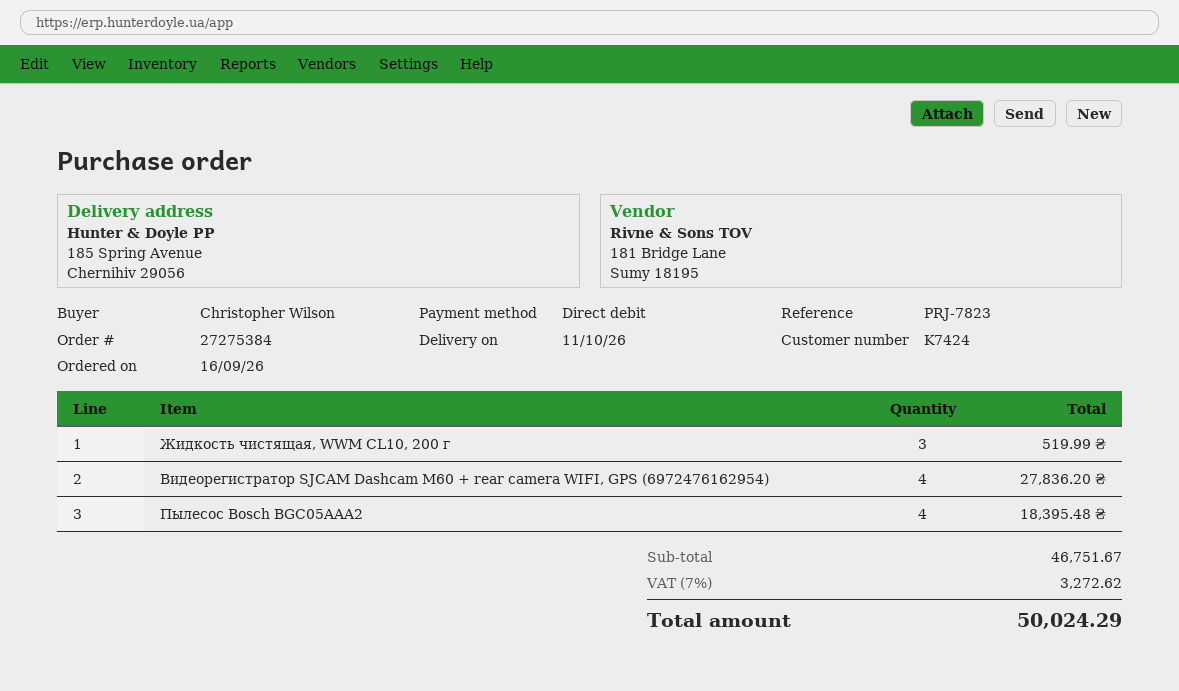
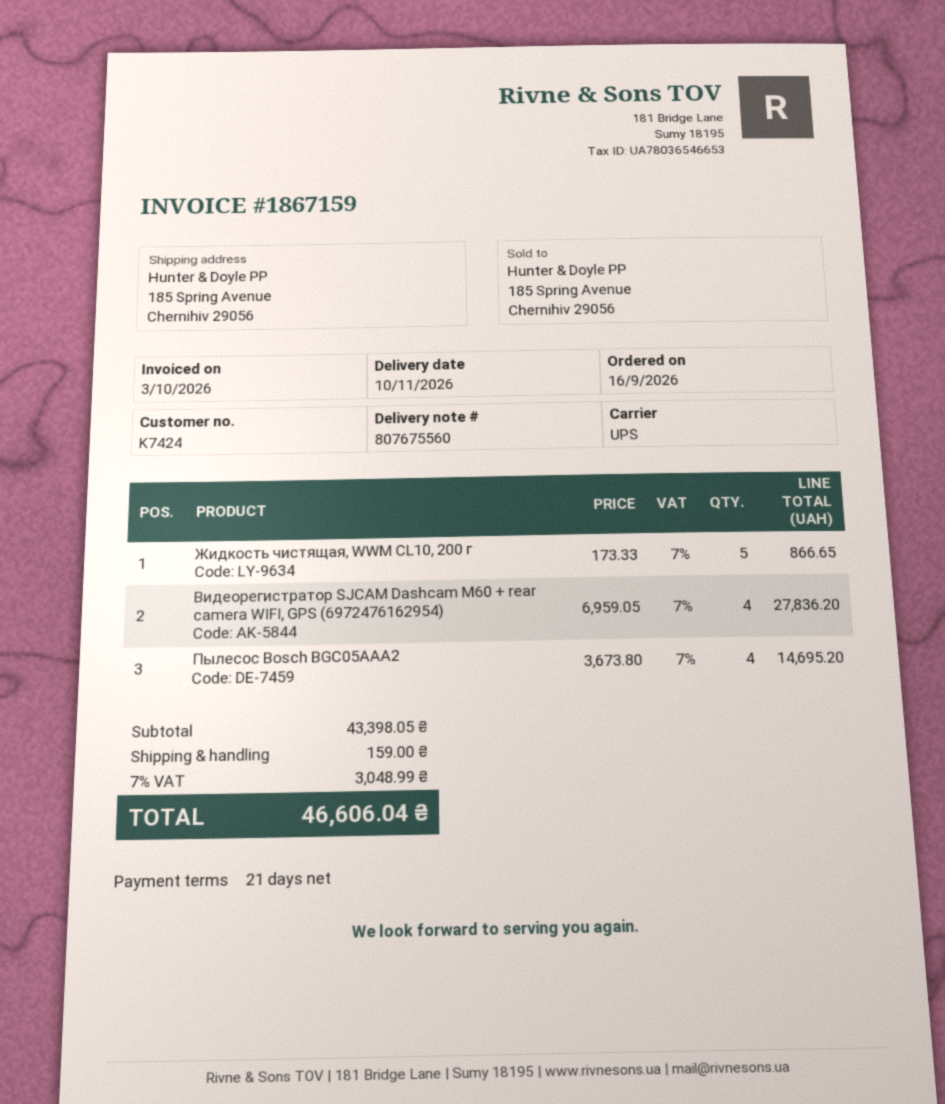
delivery date: 2026-10-11 -> 2026-11-10
Жидкость чистящая, WWM CL10, 200 г: 3 for 519.99 -> 5 for 866.65
Пылесос Bosch BGC05AAA2: 4 for 18395.48 -> 4 for 14695.20
subtotal: 46751.67 -> 43398.05
shipping: none -> 159.00
tax: 7% = 3272.62 -> 7% = 3048.99
total: 50024.29 -> 46606.04

